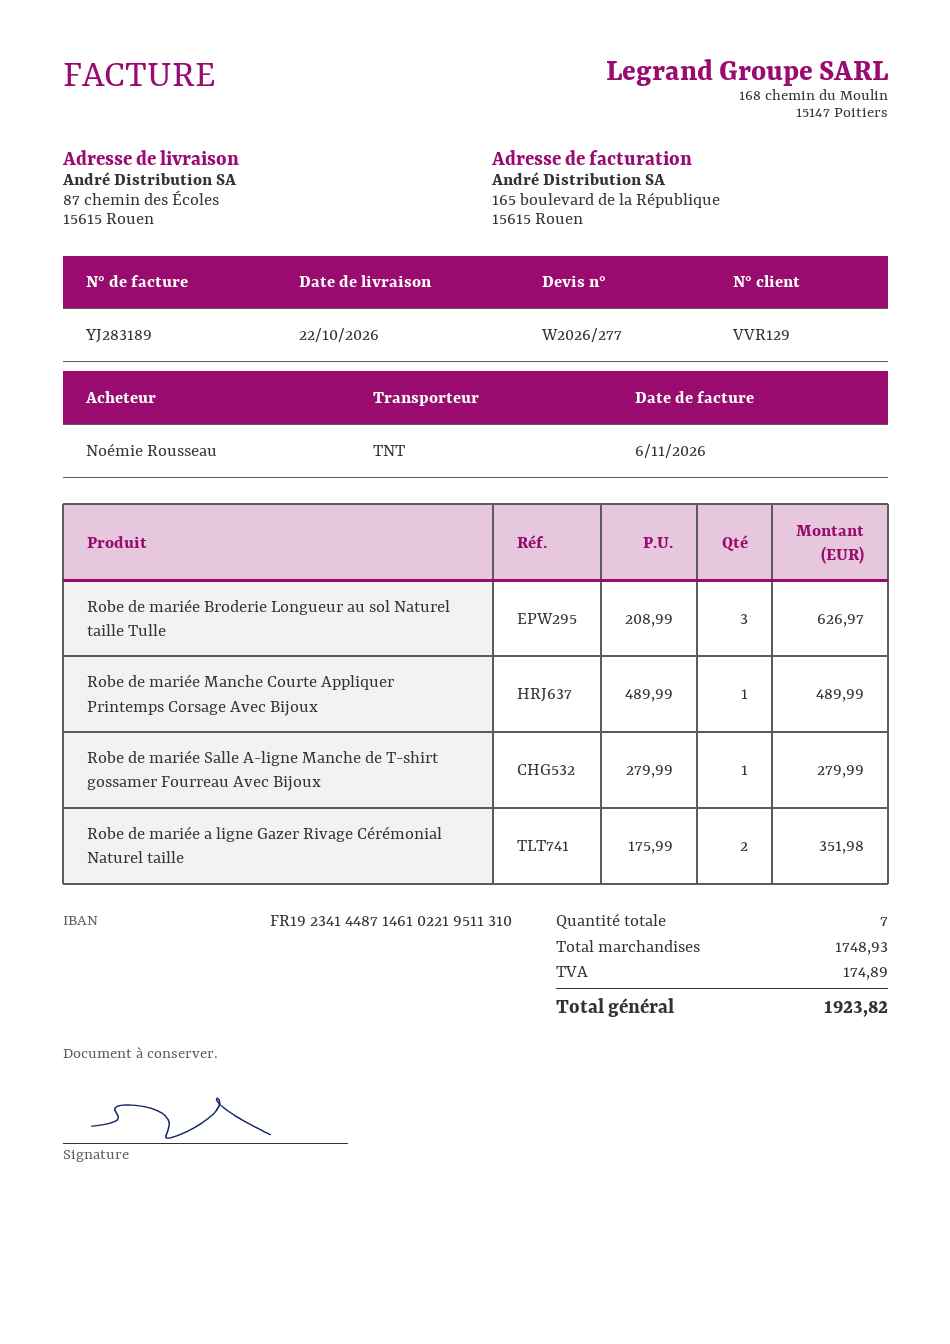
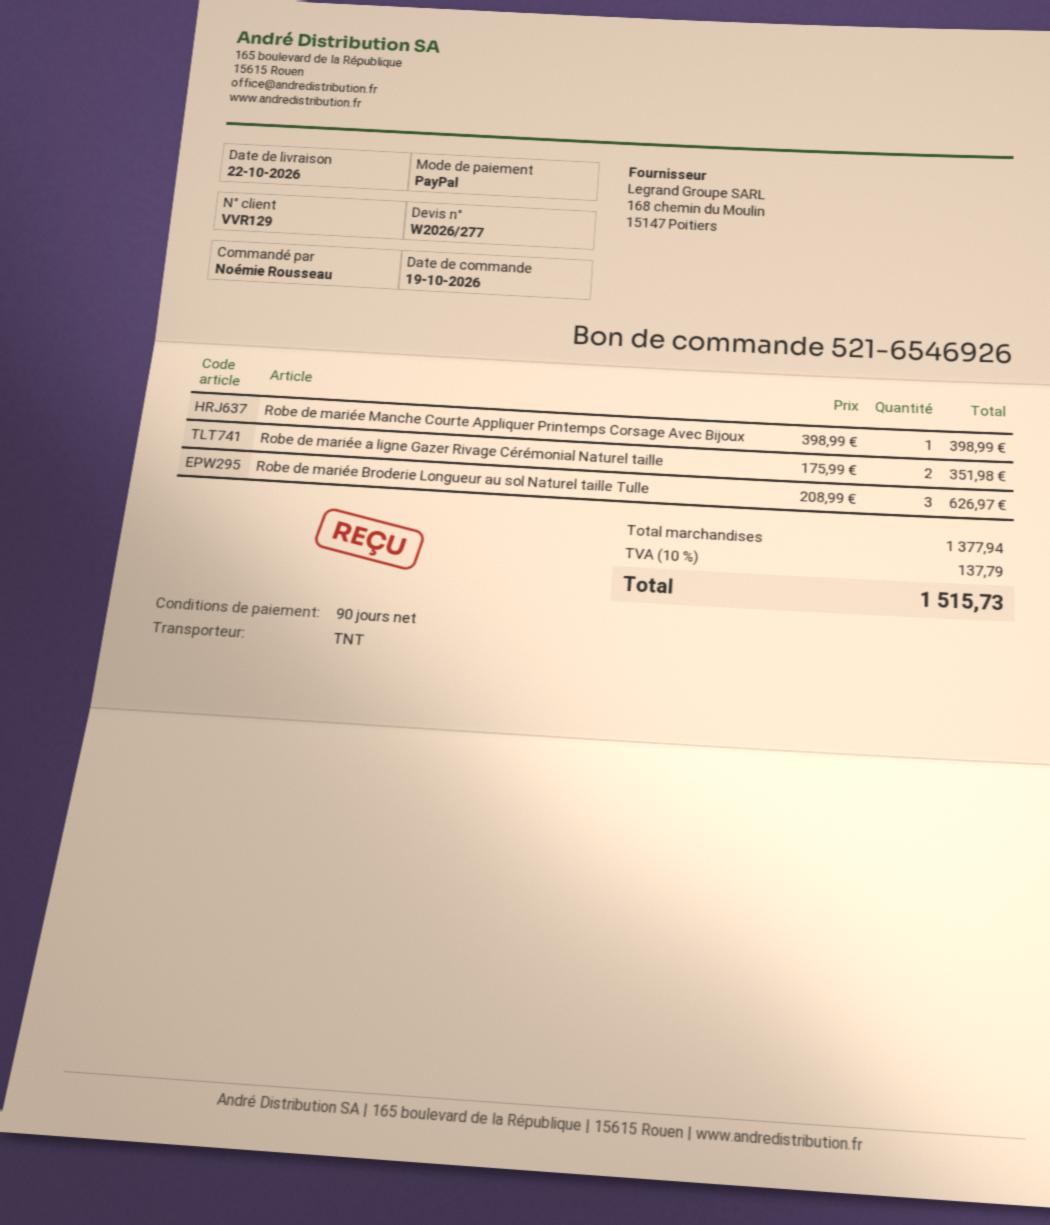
Robe de mariée Manche Courte Appliquer Printemps Corsage Avec Bijoux: 1 x 489.99 = 489.99 -> 1 x 398.99 = 398.99
Robe de mariée Salle A-ligne Manche de T-shirt gossamer Fourreau Avec Bijoux: 1 x 279.99 = 279.99 -> none
subtotal: 1748.93 -> 1377.94
tax: 174.89 -> 137.79
total: 1923.82 -> 1515.73

